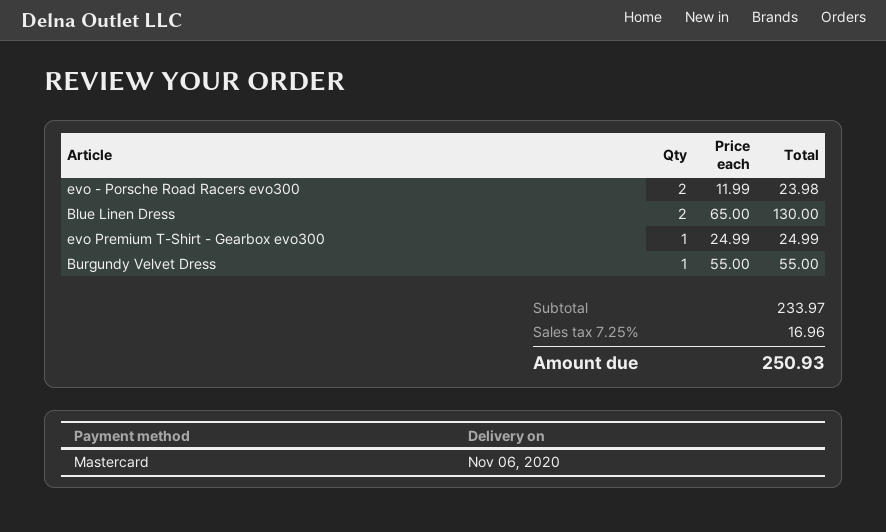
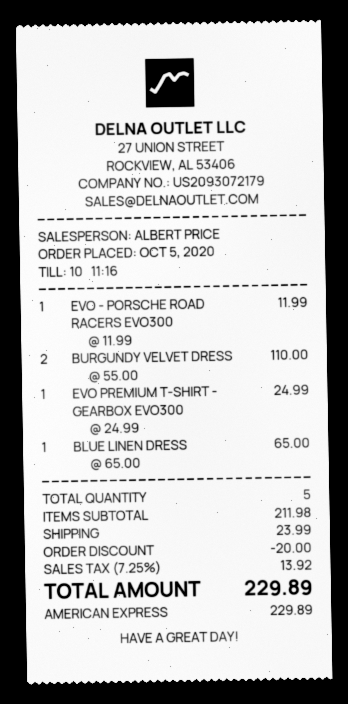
payment method: Mastercard -> American Express
evo - Porsche Road Racers evo300: 2 x 11.99 = 23.98 -> 1 x 11.99 = 11.99
Blue Linen Dress: 2 x 65.00 = 130.00 -> 1 x 65.00 = 65.00
Burgundy Velvet Dress: 1 x 55.00 = 55.00 -> 2 x 55.00 = 110.00
subtotal: 233.97 -> 211.98
discount: none -> 20.00
shipping: none -> 23.99
tax: 7.25% = 16.96 -> 7.25% = 13.92
total: 250.93 -> 229.89

